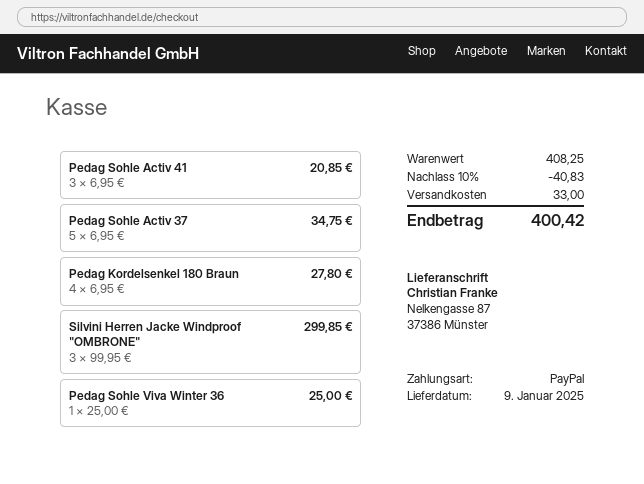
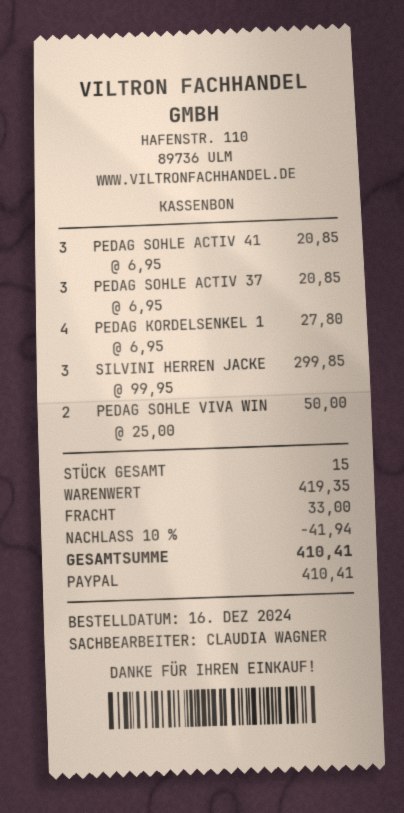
Pedag Sohle Activ 37: 5 x 6.95 = 34.75 -> 3 x 6.95 = 20.85
Pedag Sohle Viva Winter 36: 1 x 25.00 = 25.00 -> 2 x 25.00 = 50.00
subtotal: 408.25 -> 419.35
discount: 10% = 40.83 -> 10% = 41.94
total: 400.42 -> 410.41

